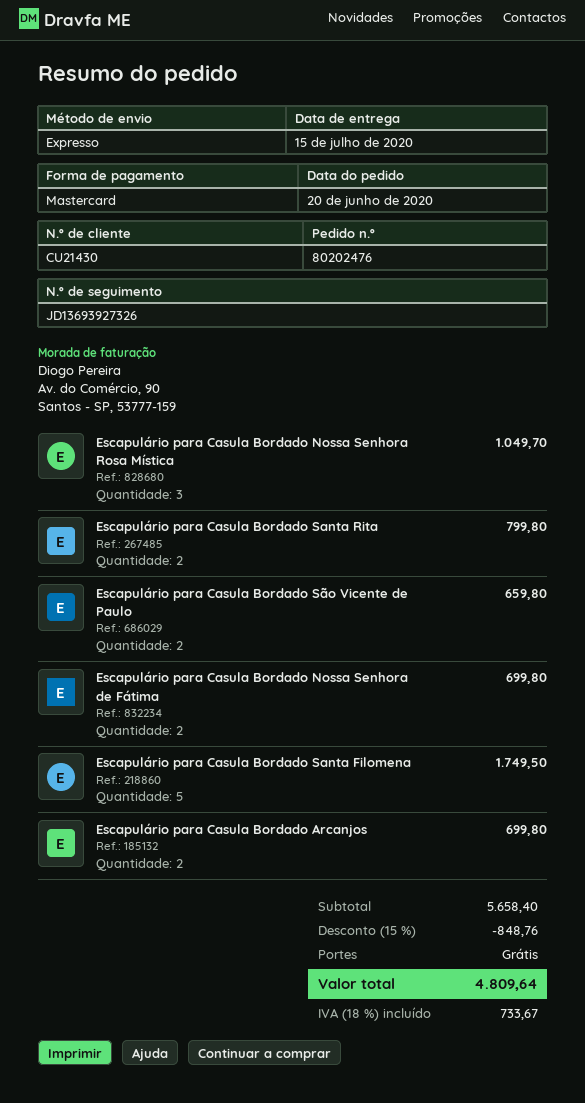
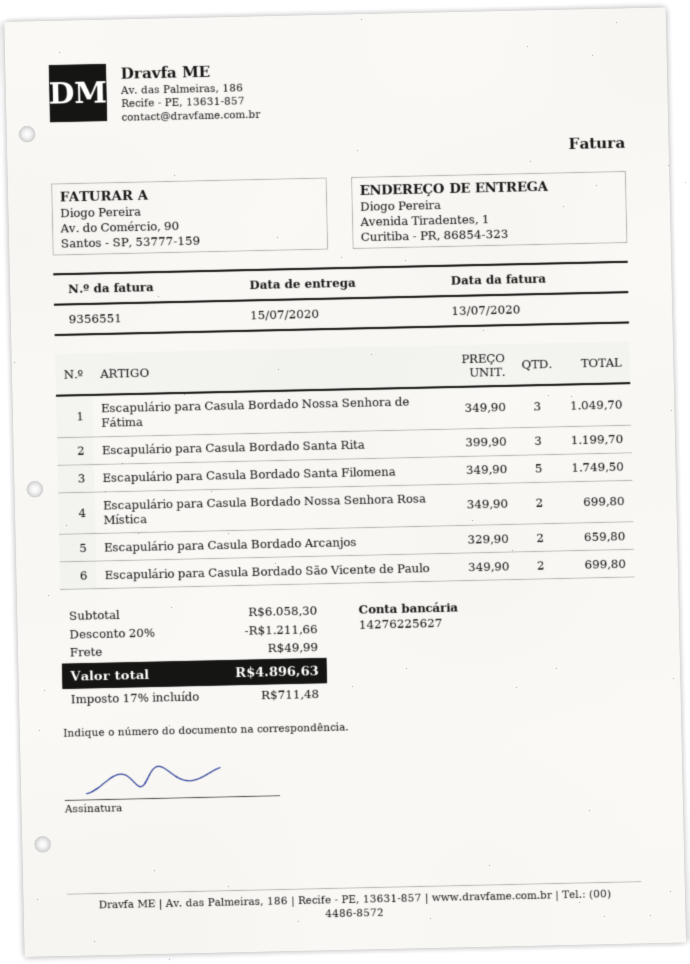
Escapulário para Casula Bordado Nossa Senhora Rosa Mística: 3 for 1049.70 -> 2 for 699.80
Escapulário para Casula Bordado Santa Rita: 2 for 799.80 -> 3 for 1199.70
Escapulário para Casula Bordado São Vicente de Paulo: 2 for 659.80 -> 2 for 699.80
Escapulário para Casula Bordado Nossa Senhora de Fátima: 2 for 699.80 -> 3 for 1049.70
Escapulário para Casula Bordado Arcanjos: 2 for 699.80 -> 2 for 659.80
subtotal: 5658.40 -> 6058.30
discount: 15% = 848.76 -> 20% = 1211.66
shipping: 0.00 -> 49.99
tax: 18% = 733.67 -> 17% = 711.48
total: 4809.64 -> 4896.63

